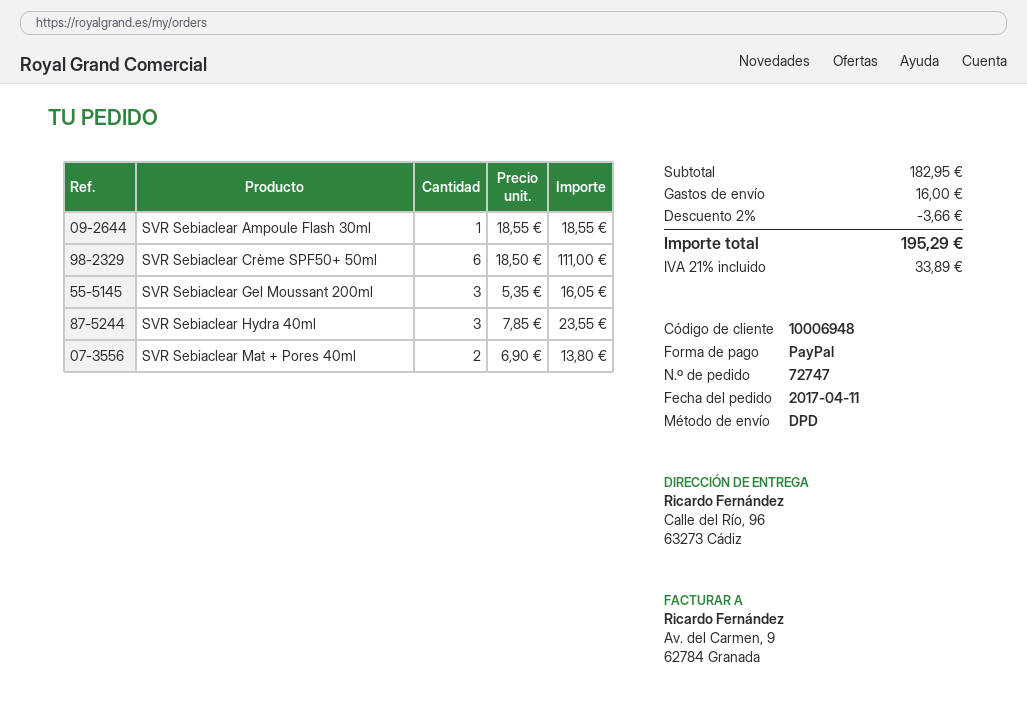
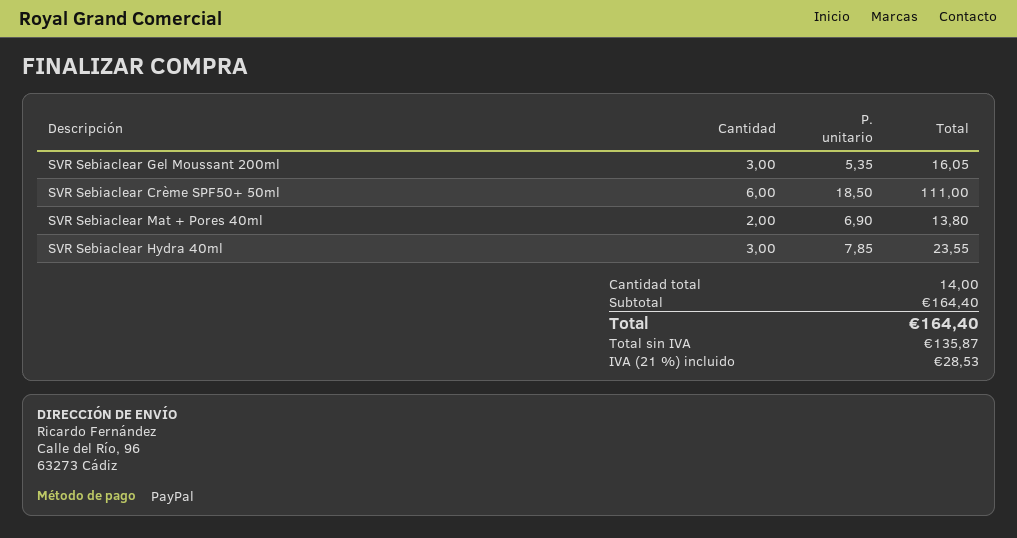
SVR Sebiaclear Ampoule Flash 30ml: 1 x 18.55 = 18.55 -> none
subtotal: 182.95 -> 164.40
discount: 2% = 3.66 -> none
shipping: 16.00 -> none
tax: 21% = 33.89 -> 21% = 28.53
total: 195.29 -> 164.40

